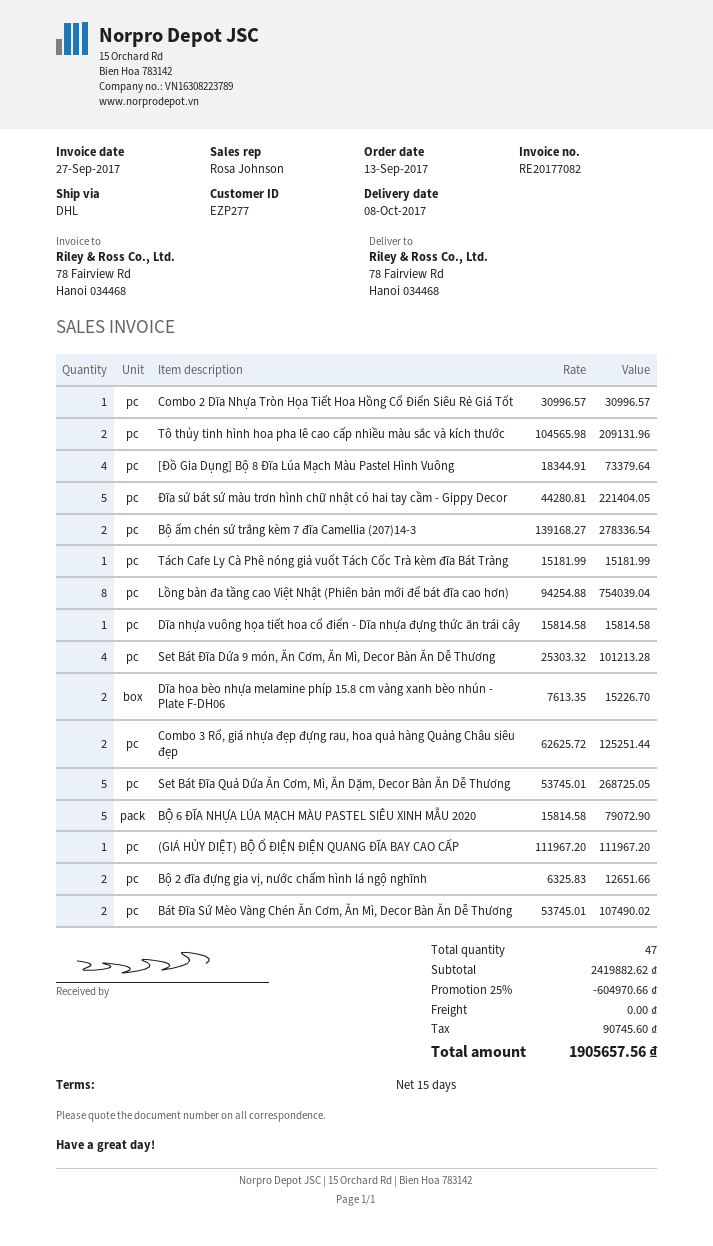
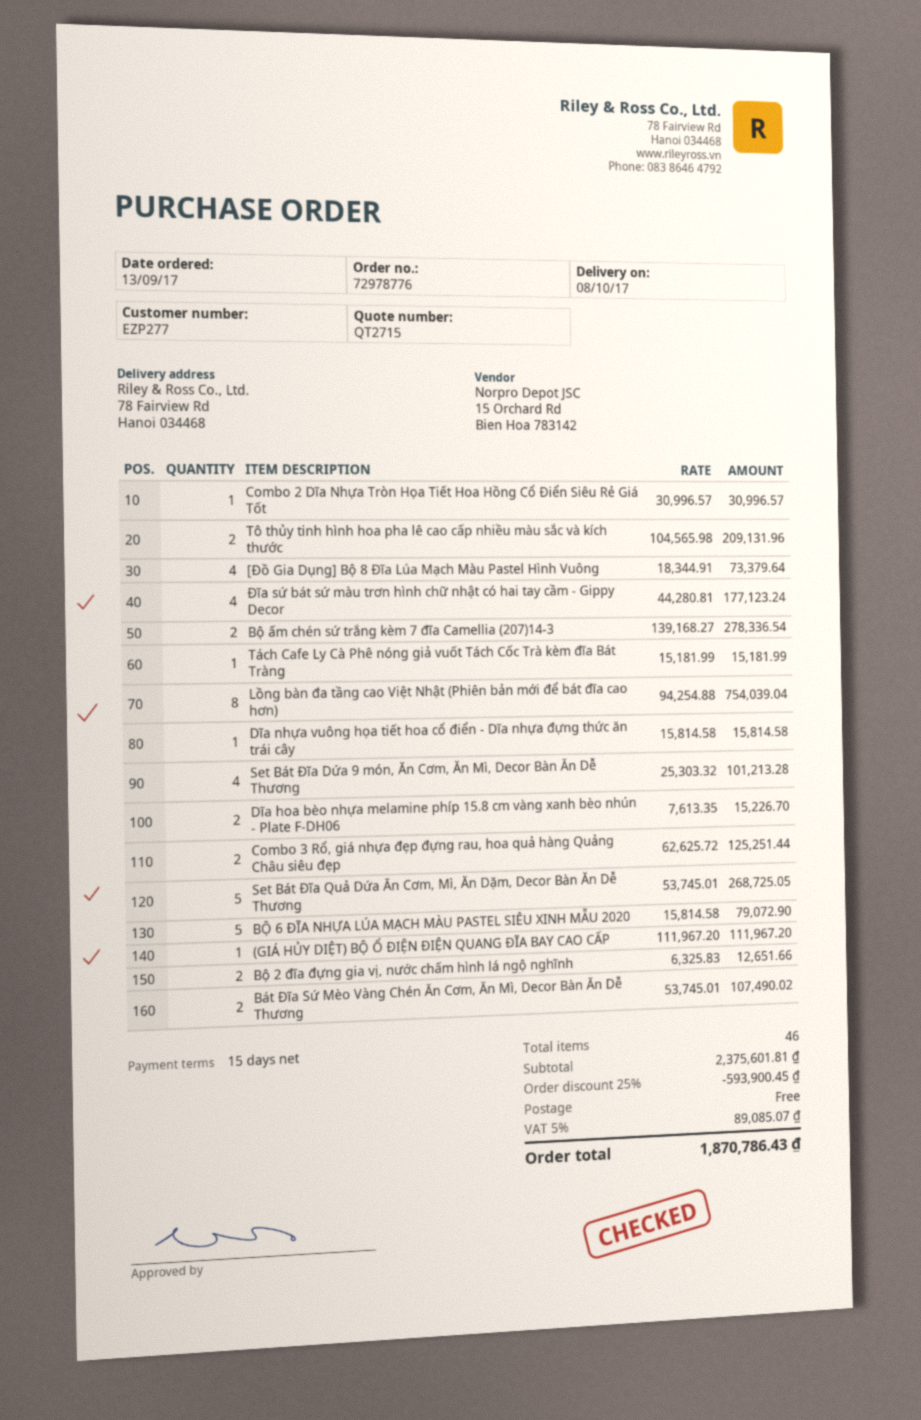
Đĩa sứ bát sứ màu trơn hình chữ nhật có hai tay cầm - Gippy Decor: 5 x 44280.81 = 221404.05 -> 4 x 44280.81 = 177123.24
total quantity: 47 -> 46
subtotal: 2419882.62 -> 2375601.81
discount: 25% = 604970.66 -> 25% = 593900.45
tax: 90745.60 -> 89085.07
total: 1905657.56 -> 1870786.43

